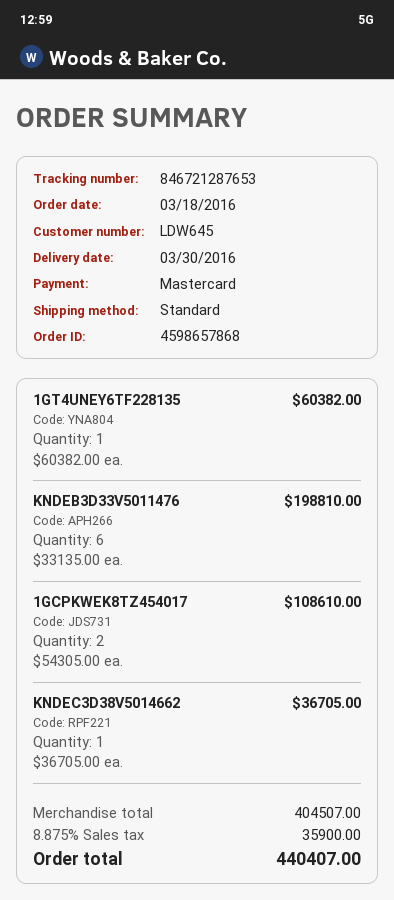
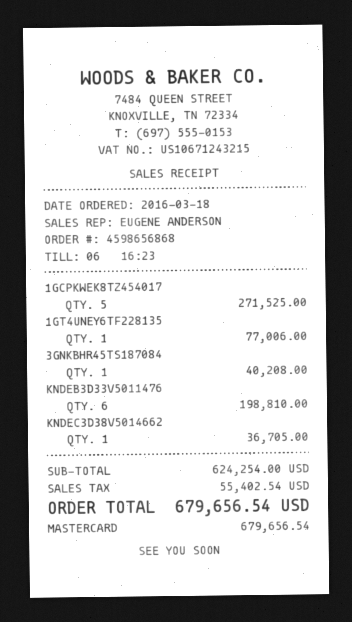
order number: 4598657868 -> 4598656868
1GT4UNEY6TF228135: 1 for 60382.00 -> 1 for 77006.00
1GCPKWEK8TZ454017: 2 for 108610.00 -> 5 for 271525.00
3GNKBHR45TS187084: none -> 1 for 40208.00
subtotal: 404507.00 -> 624254.00
tax: 35900.00 -> 55402.54
total: 440407.00 -> 679656.54

